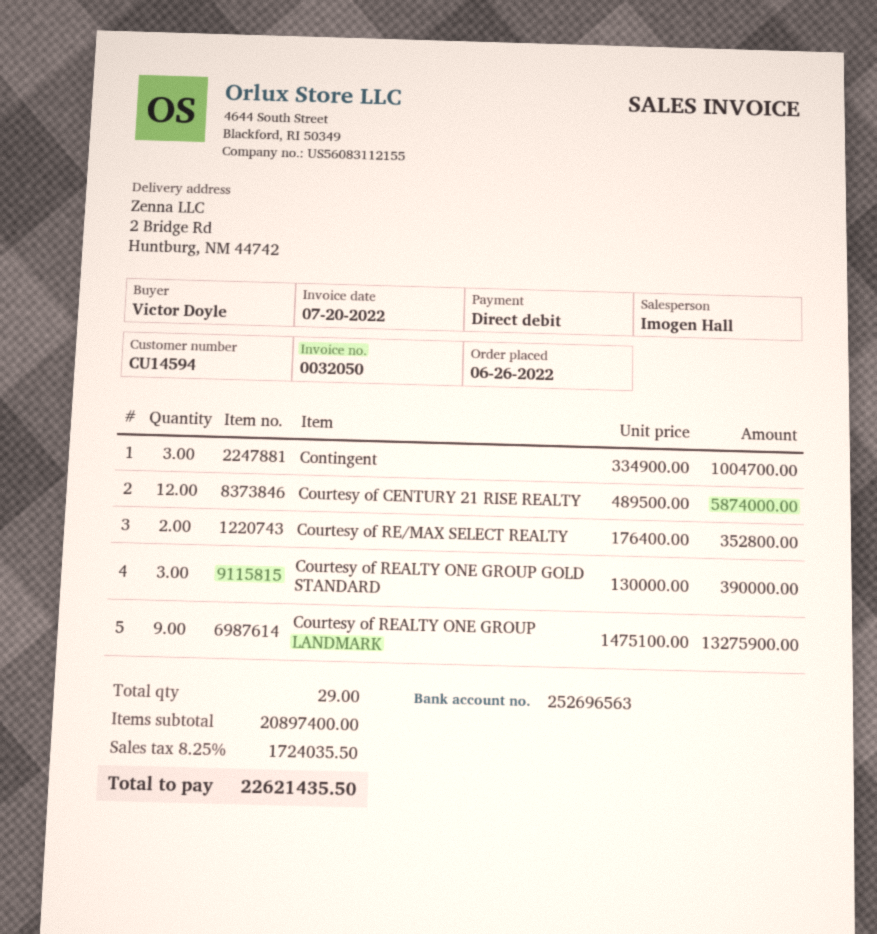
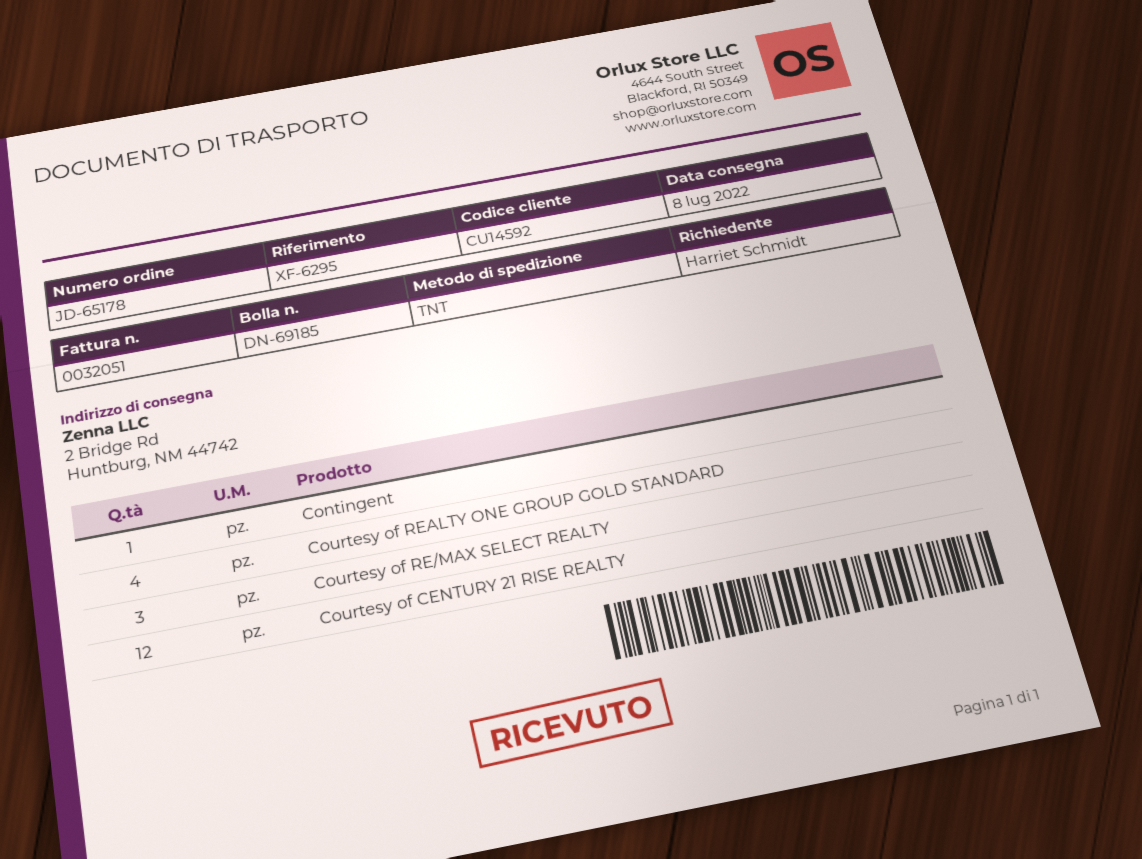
invoice number: 0032050 -> 0032051
customer number: CU14594 -> CU14592
ordered by: Victor Doyle -> Harriet Schmidt
Contingent: 3 -> 1
Courtesy of RE/MAX SELECT REALTY: 2 -> 3
Courtesy of REALTY ONE GROUP GOLD STANDARD: 3 -> 4
Courtesy of REALTY ONE GROUP LANDMARK: 9 -> none

